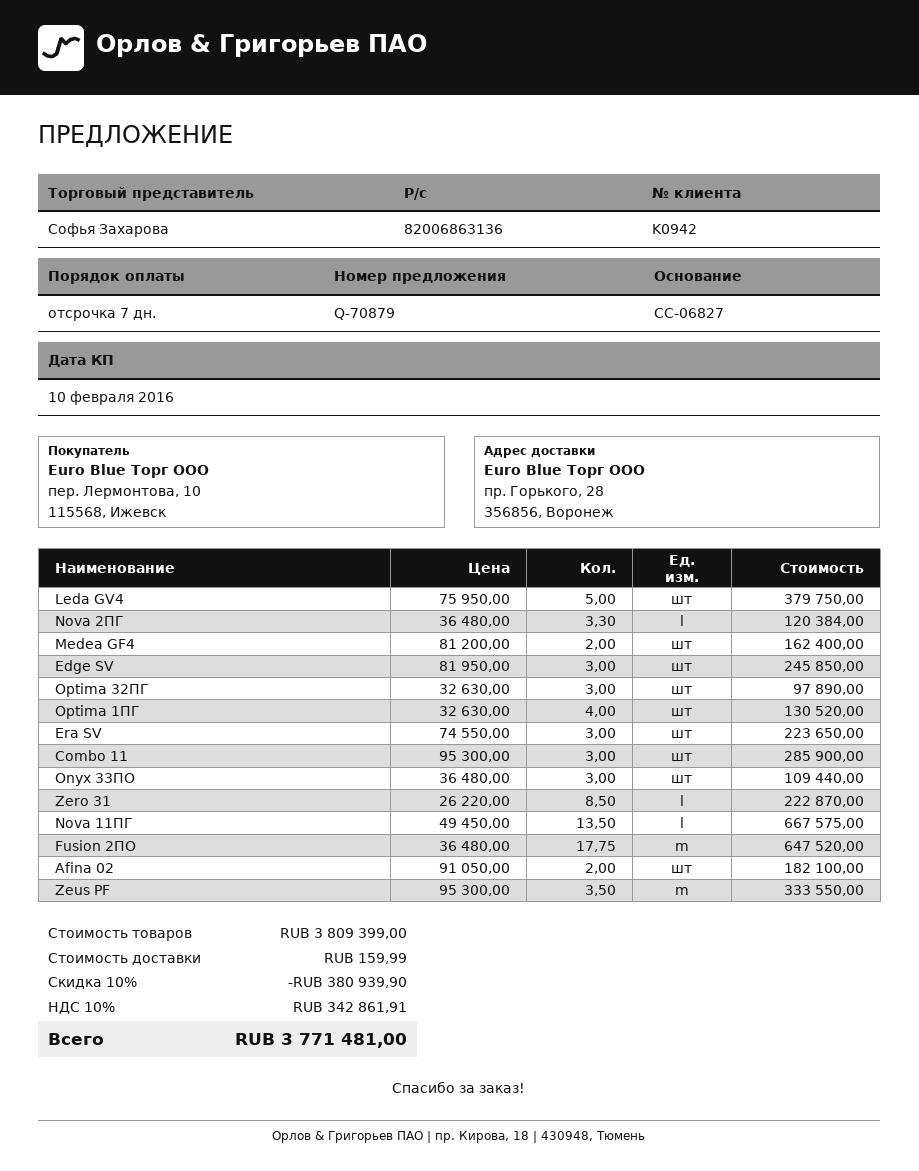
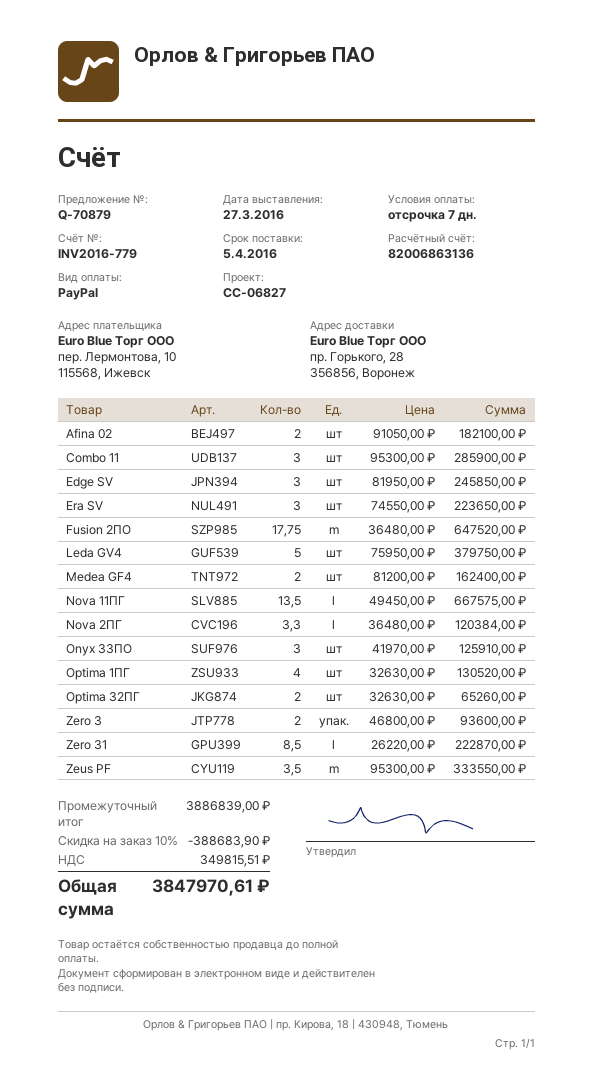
Optima 32ПГ: 3 x 32630.00 = 97890.00 -> 2 x 32630.00 = 65260.00
Onyx 33ПО: 3 x 36480.00 = 109440.00 -> 3 x 41970.00 = 125910.00
Zero 3: none -> 2 x 46800.00 = 93600.00
subtotal: 3809399.00 -> 3886839.00
discount: 10% = 380939.90 -> 10% = 388683.90
shipping: 159.99 -> none
tax: 342861.91 -> 349815.51
total: 3771481.00 -> 3847970.61

